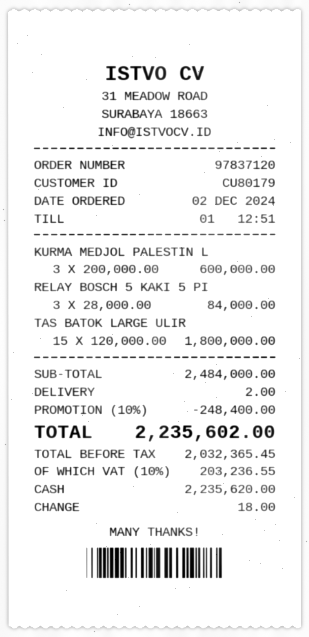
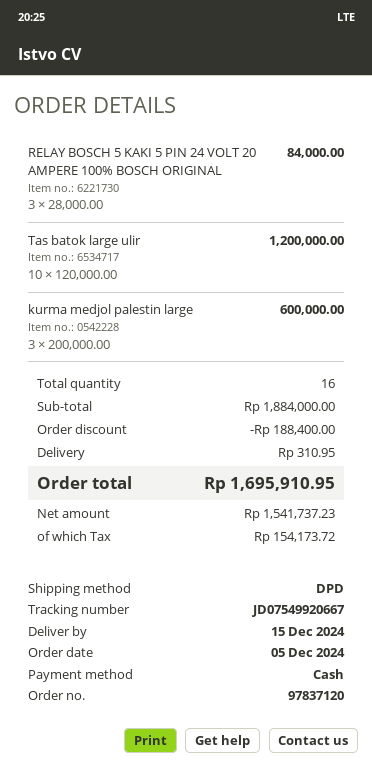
order date: 2024-12-02 -> 2024-12-05
TAS BATOK LARGE ULIR: 15 x 120000.00 = 1800000.00 -> 10 x 120000.00 = 1200000.00
subtotal: 2484000.00 -> 1884000.00
discount: 248400.00 -> 188400.00
shipping: 2.00 -> 310.95
net: 2032365.45 -> 1541737.23
tax: 203236.55 -> 154173.72
total: 2235602.00 -> 1695910.95

